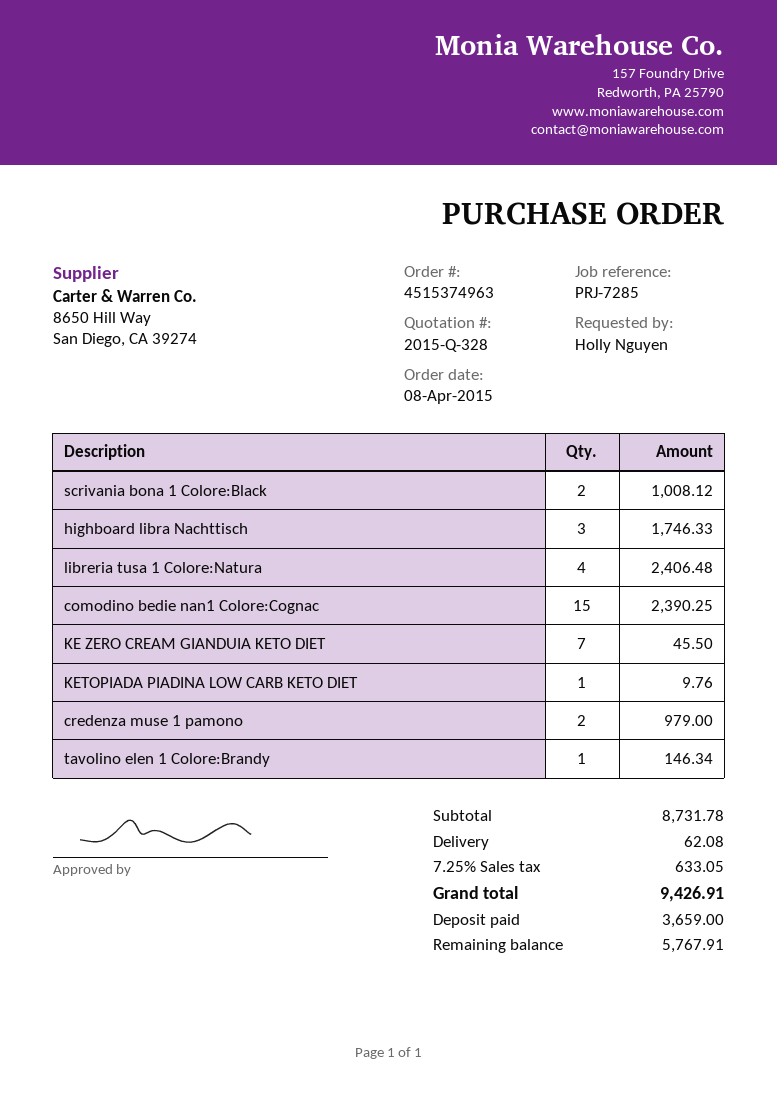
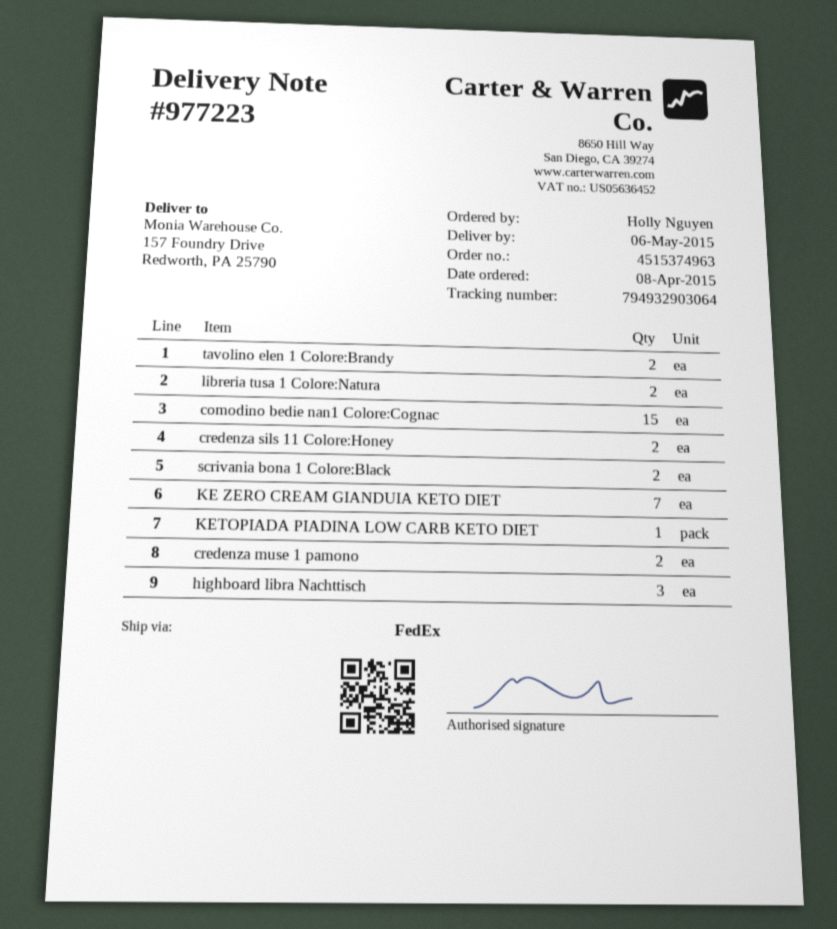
libreria tusa 1 Colore:Natura: 4 -> 2
tavolino elen 1 Colore:Brandy: 1 -> 2
credenza sils 11 Colore:Honey: none -> 2

